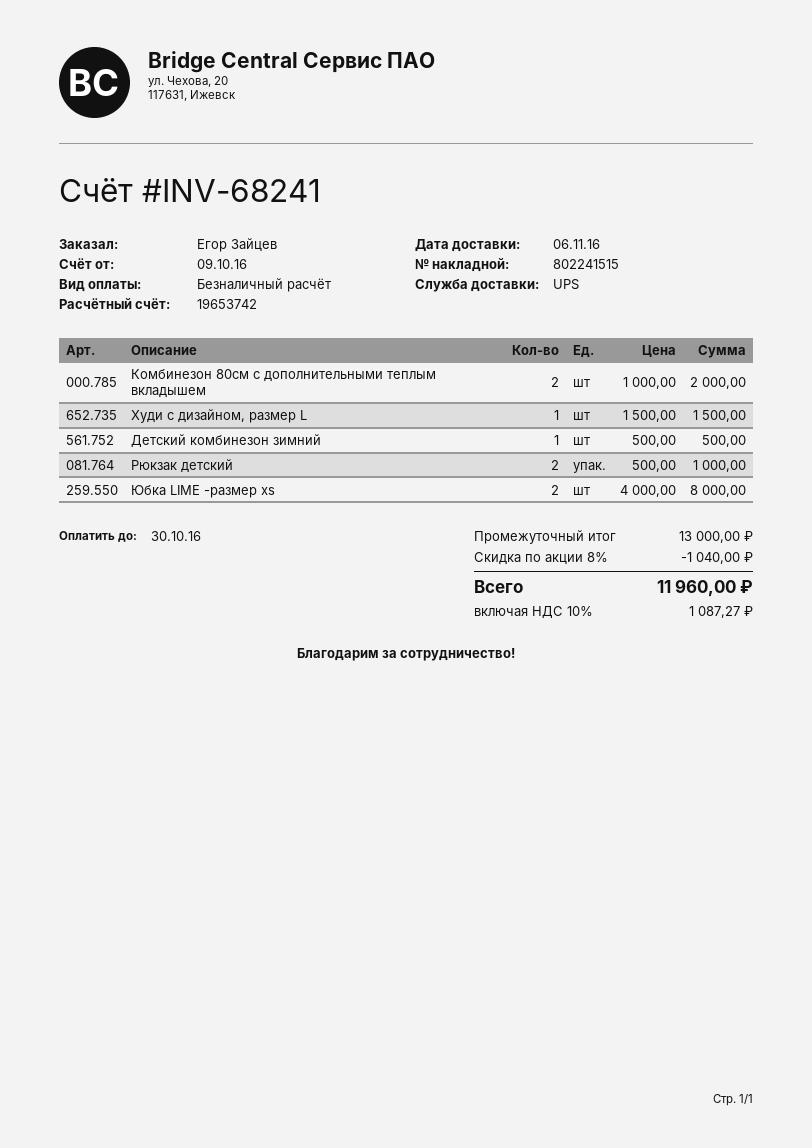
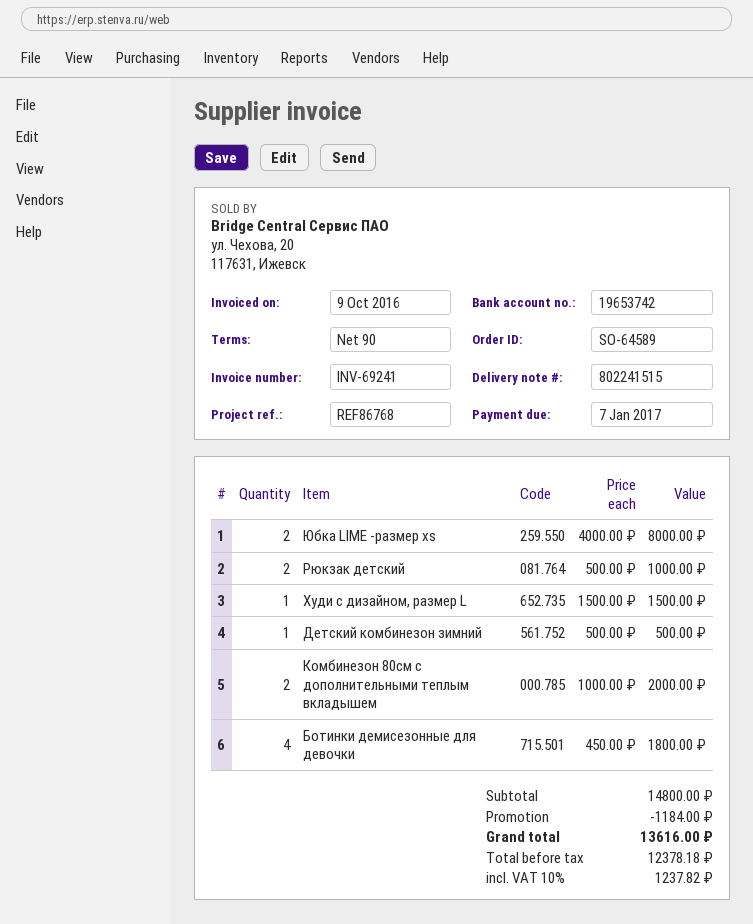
invoice number: INV-68241 -> INV-69241
due date: 2016-10-30 -> 2017-01-07
Ботинки демисезонные для девочки: none -> 4 x 450.00 = 1800.00
subtotal: 13000.00 -> 14800.00
discount: 1040.00 -> 1184.00
tax: 10% = 1087.27 -> 10% = 1237.82
total: 11960.00 -> 13616.00

